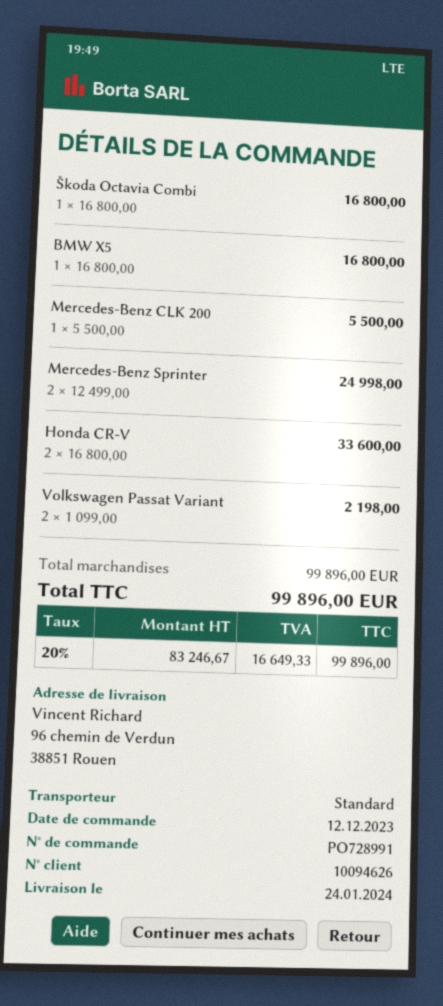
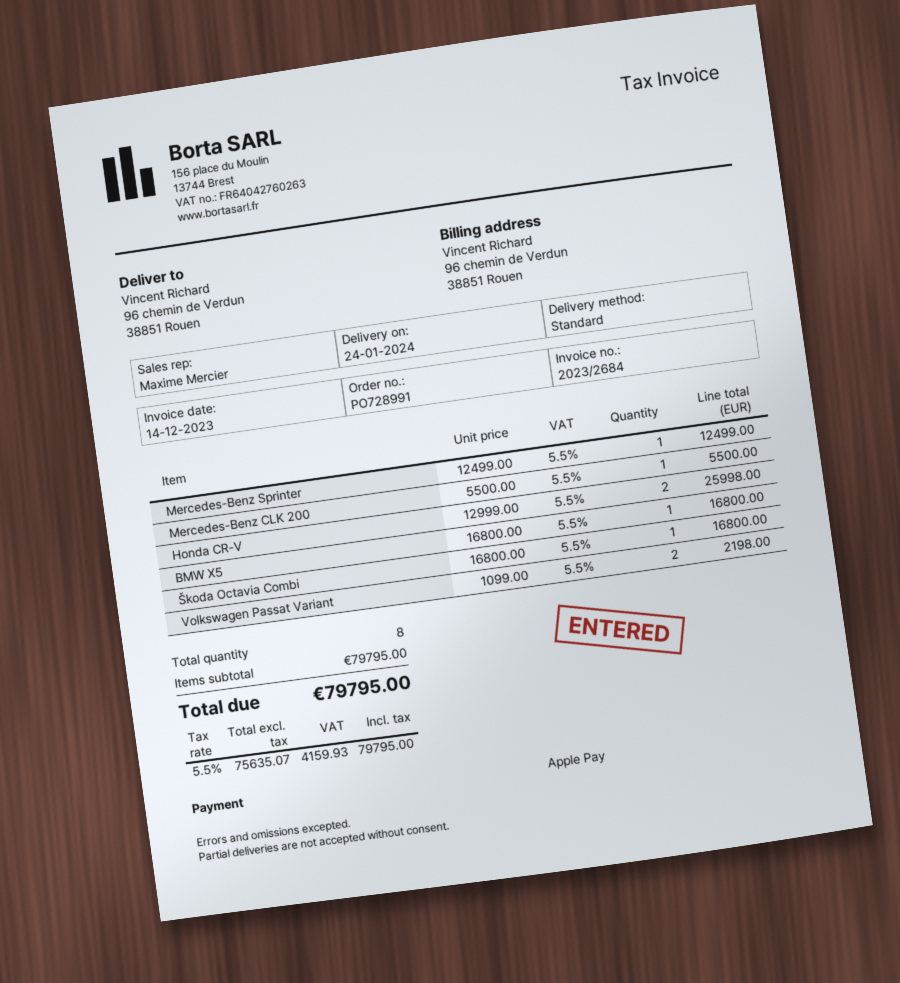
Mercedes-Benz Sprinter: 2 x 12499.00 = 24998.00 -> 1 x 12499.00 = 12499.00
Honda CR-V: 2 x 16800.00 = 33600.00 -> 2 x 12999.00 = 25998.00
subtotal: 99896.00 -> 79795.00
net: 83246.67 -> 75635.07
tax: 20% = 16649.33 -> 5.5% = 4159.93
total: 99896.00 -> 79795.00

